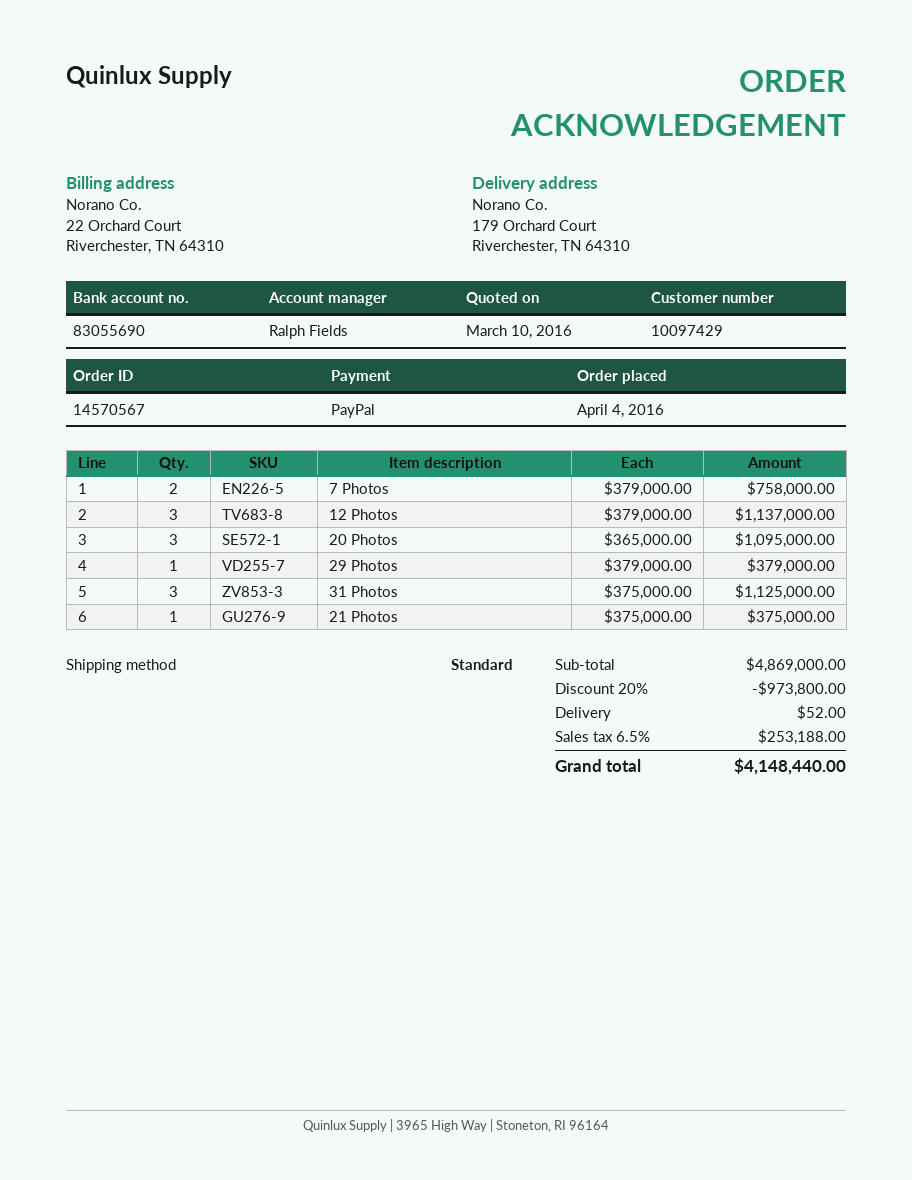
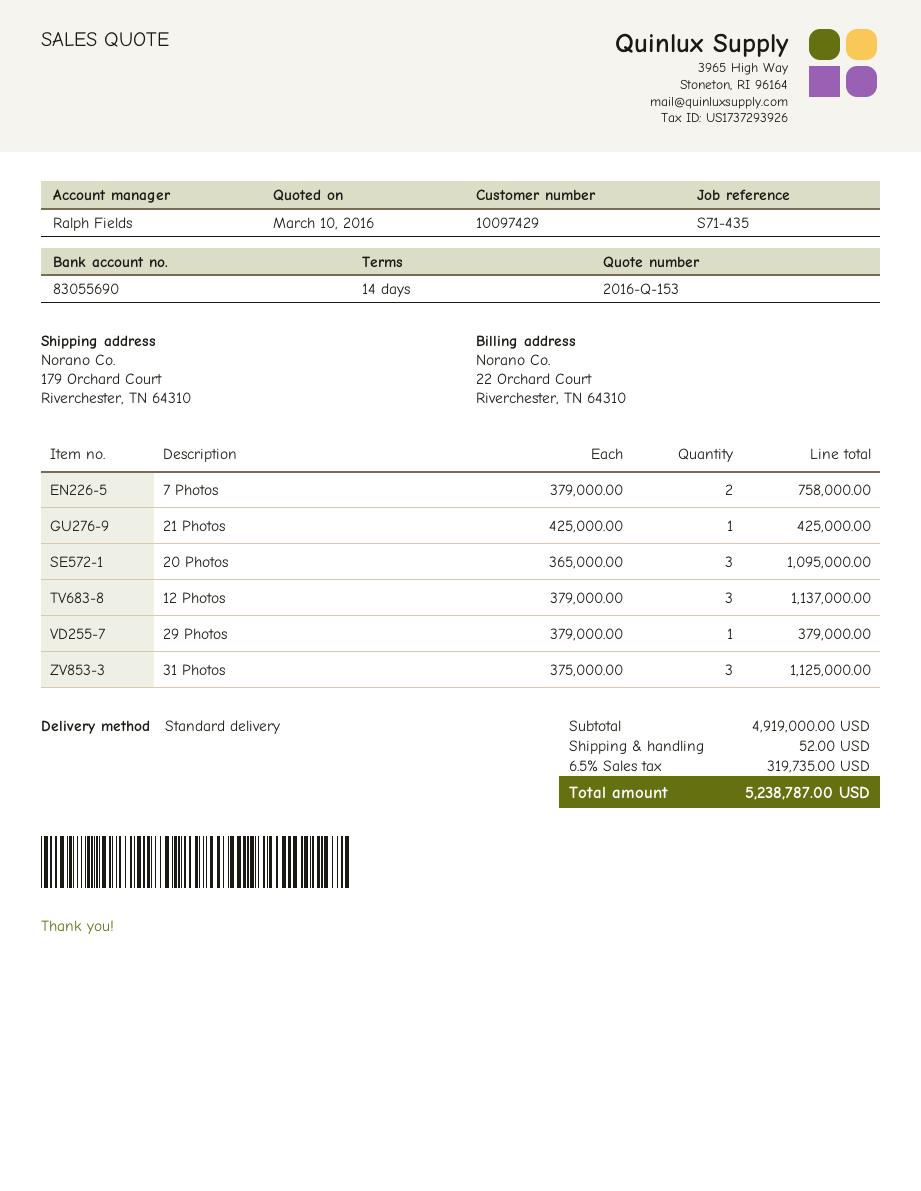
21 Photos: 1 x 375000.00 = 375000.00 -> 1 x 425000.00 = 425000.00
subtotal: 4869000.00 -> 4919000.00
discount: 20% = 973800.00 -> none
tax: 6.5% = 253188.00 -> 6.5% = 319735.00
total: 4148440.00 -> 5238787.00

